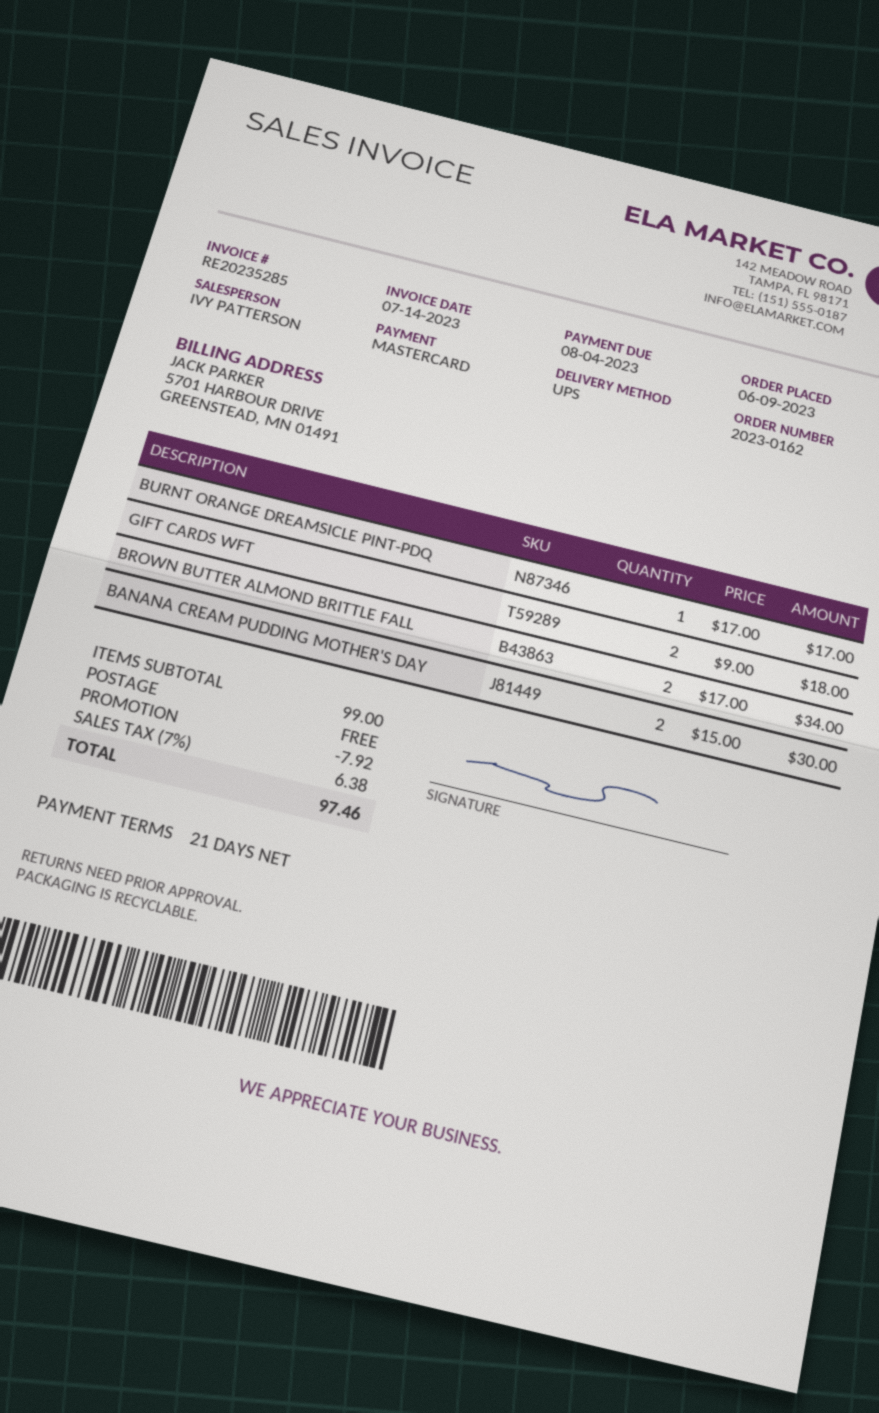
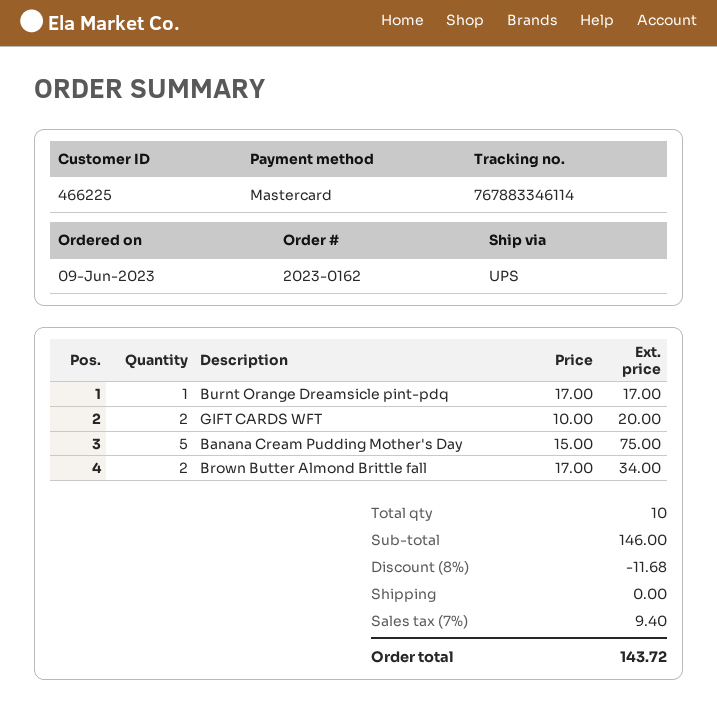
GIFT CARDS WFT: 2 x 9.00 = 18.00 -> 2 x 10.00 = 20.00
BANANA CREAM PUDDING MOTHER'S DAY: 2 x 15.00 = 30.00 -> 5 x 15.00 = 75.00
subtotal: 99.00 -> 146.00
discount: 7.92 -> 11.68
tax: 7% = 6.38 -> 7% = 9.40
total: 97.46 -> 143.72

